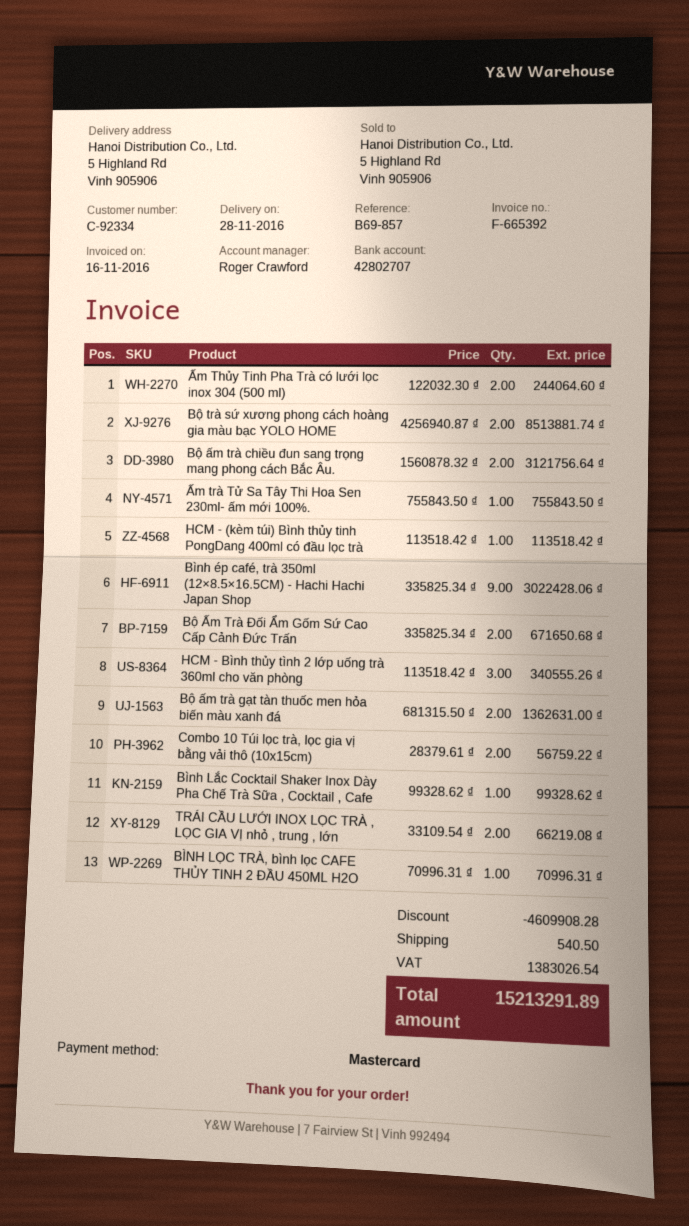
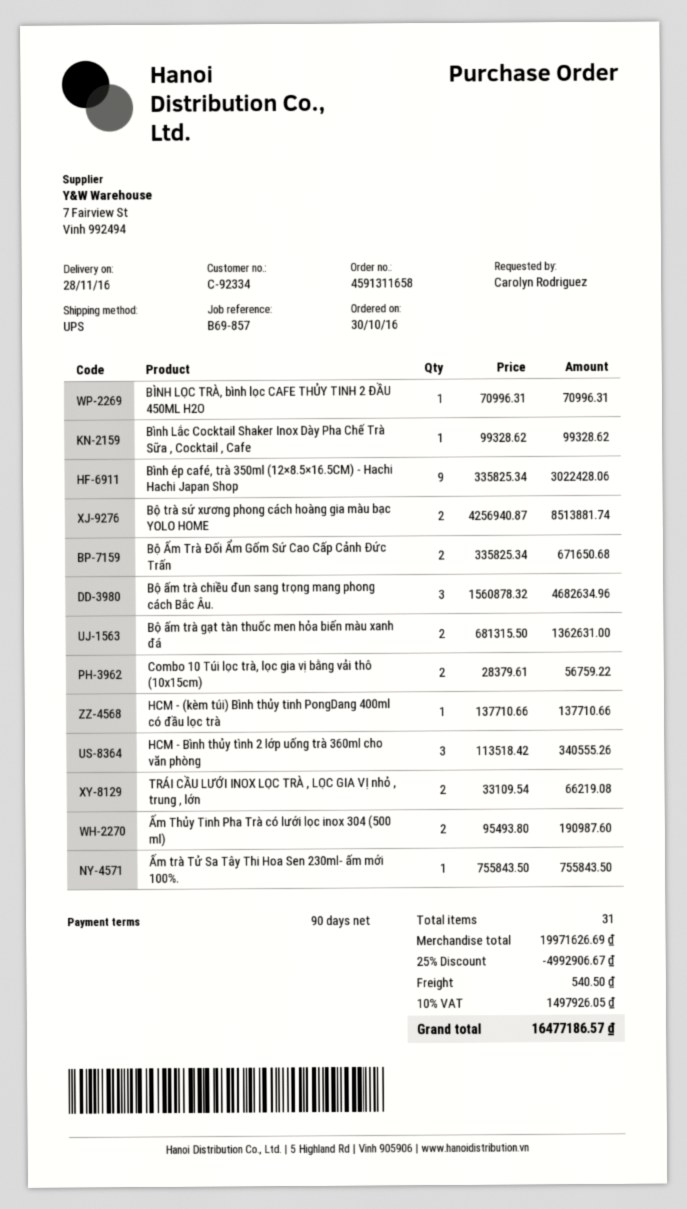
Ấm Thủy Tinh Pha Trà có lưới lọc inox 304 (500 ml): 2 x 122032.30 = 244064.60 -> 2 x 95493.80 = 190987.60
Bộ ấm trà chiều đun sang trọng mang phong cách Bắc Âu.: 2 x 1560878.32 = 3121756.64 -> 3 x 1560878.32 = 4682634.96
HCM - (kèm túi) Bình thủy tinh PongDang 400ml có đầu lọc trà: 1 x 113518.42 = 113518.42 -> 1 x 137710.66 = 137710.66
discount: 4609908.28 -> 4992906.67
tax: 1383026.54 -> 1497926.05
total: 15213291.89 -> 16477186.57

